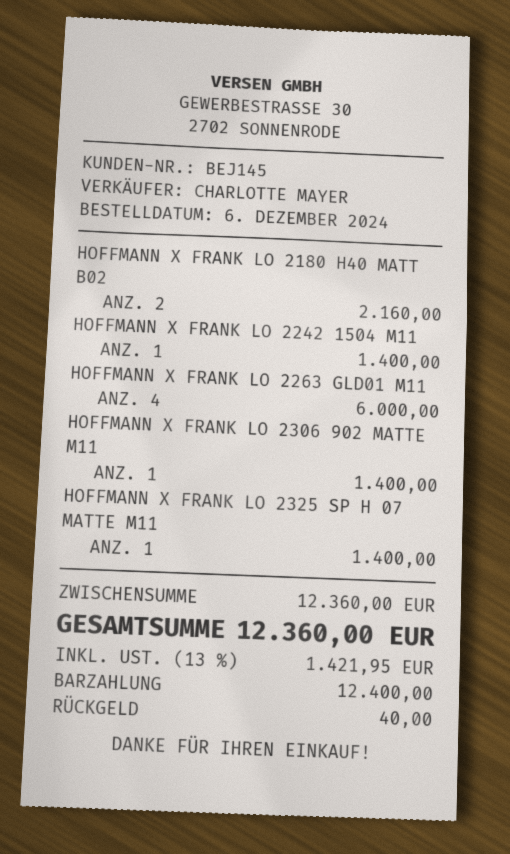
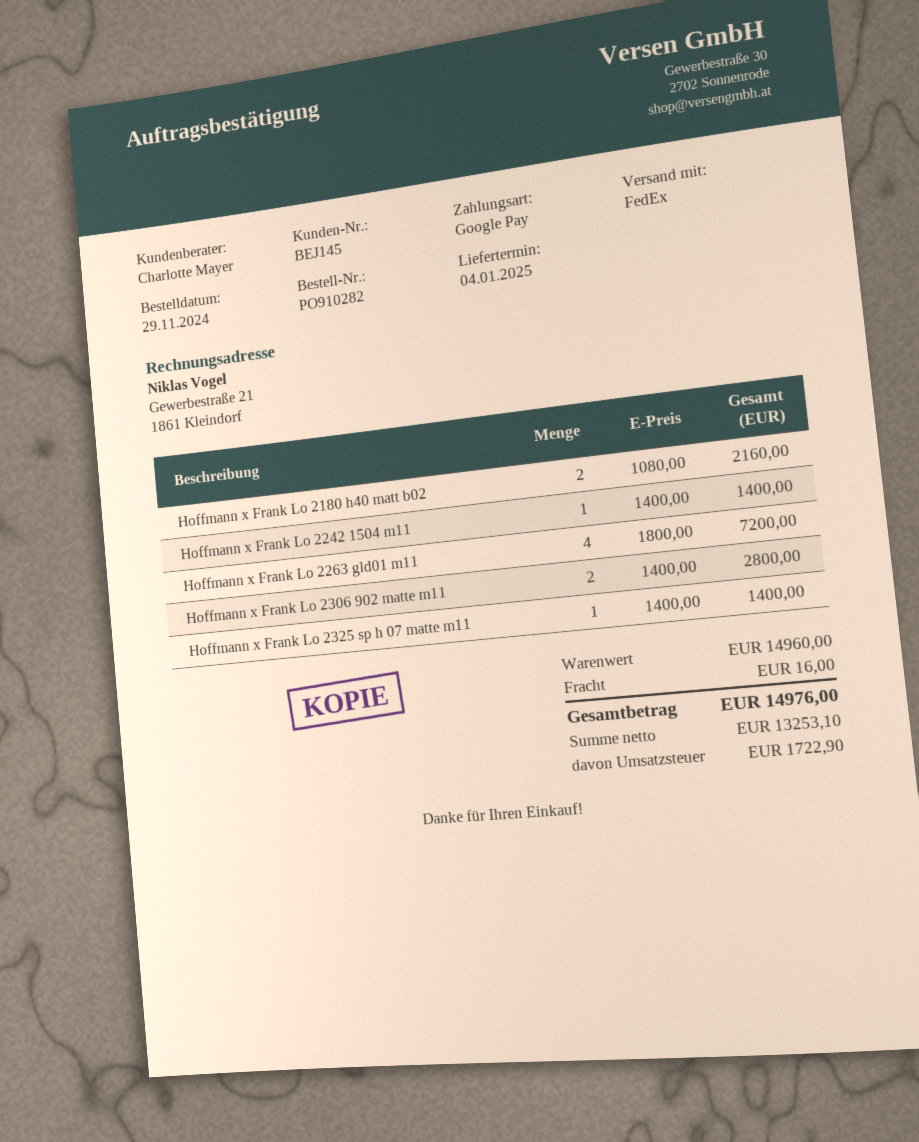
order date: 2024-12-06 -> 2024-11-29
payment method: cash -> Google Pay
HOFFMANN X FRANK LO 2263 GLD01 M11: 4 for 6000.00 -> 4 for 7200.00
HOFFMANN X FRANK LO 2306 902 MATTE M11: 1 for 1400.00 -> 2 for 2800.00
subtotal: 12360.00 -> 14960.00
shipping: none -> 16.00
tax: 1421.95 -> 1722.90
total: 12360.00 -> 14976.00

